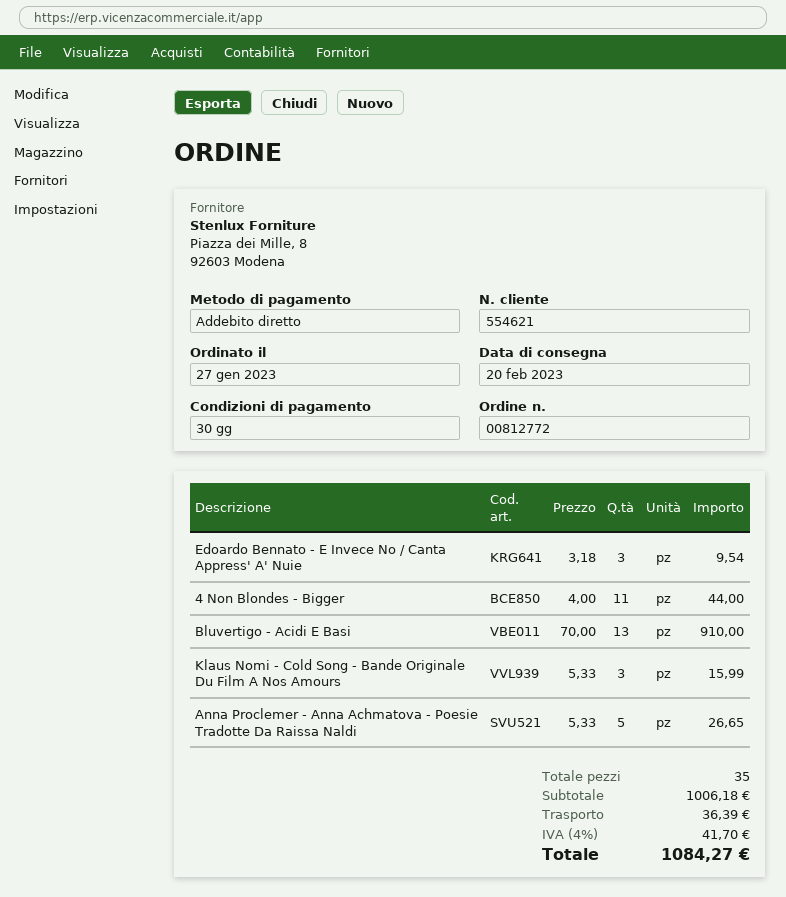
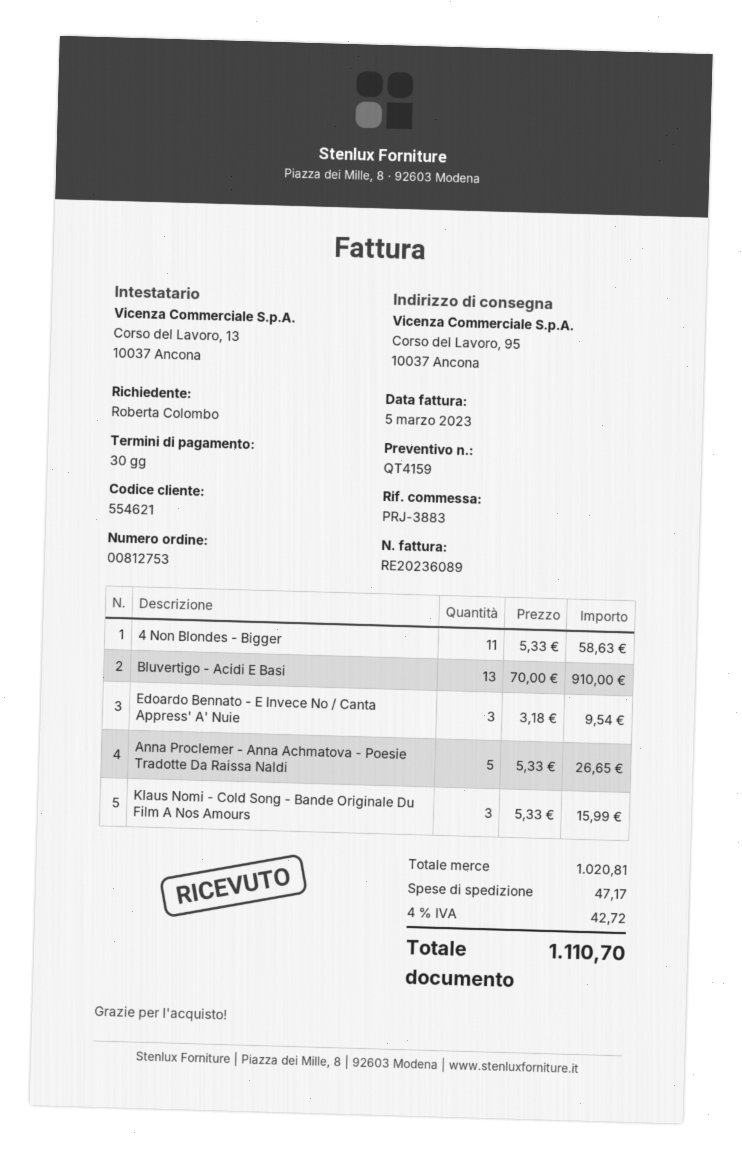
order number: 00812772 -> 00812753
4 Non Blondes - Bigger: 11 x 4.00 = 44.00 -> 11 x 5.33 = 58.63
subtotal: 1006.18 -> 1020.81
shipping: 36.39 -> 47.17
tax: 4% = 41.70 -> 4% = 42.72
total: 1084.27 -> 1110.70

